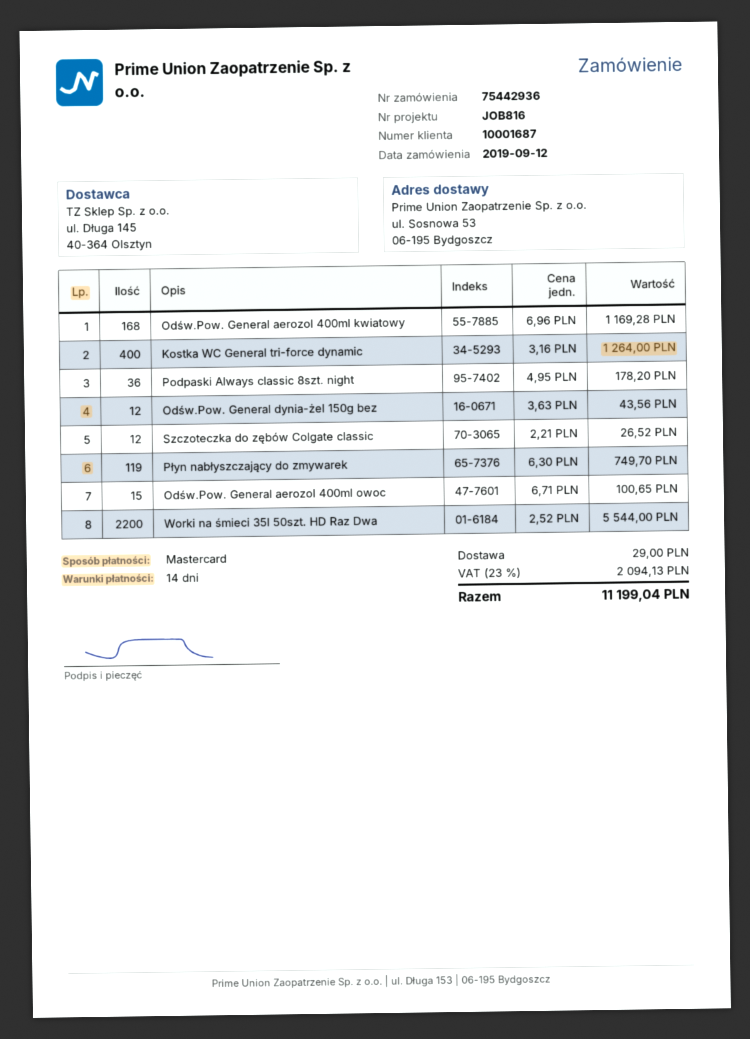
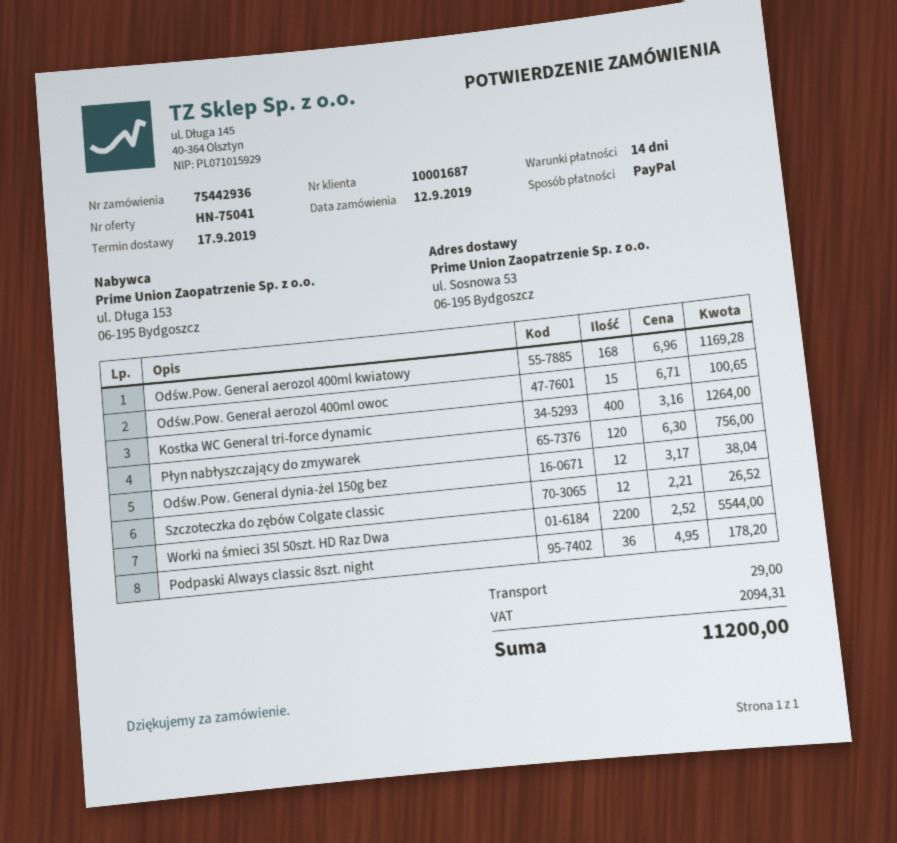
payment method: Mastercard -> PayPal
Odśw.Pow. General dynia-żel 150g bez: 12 x 3.63 = 43.56 -> 12 x 3.17 = 38.04
Płyn nabłyszczający do zmywarek: 119 x 6.30 = 749.70 -> 120 x 6.30 = 756.00
tax: 2094.13 -> 2094.31
total: 11199.04 -> 11200.00

